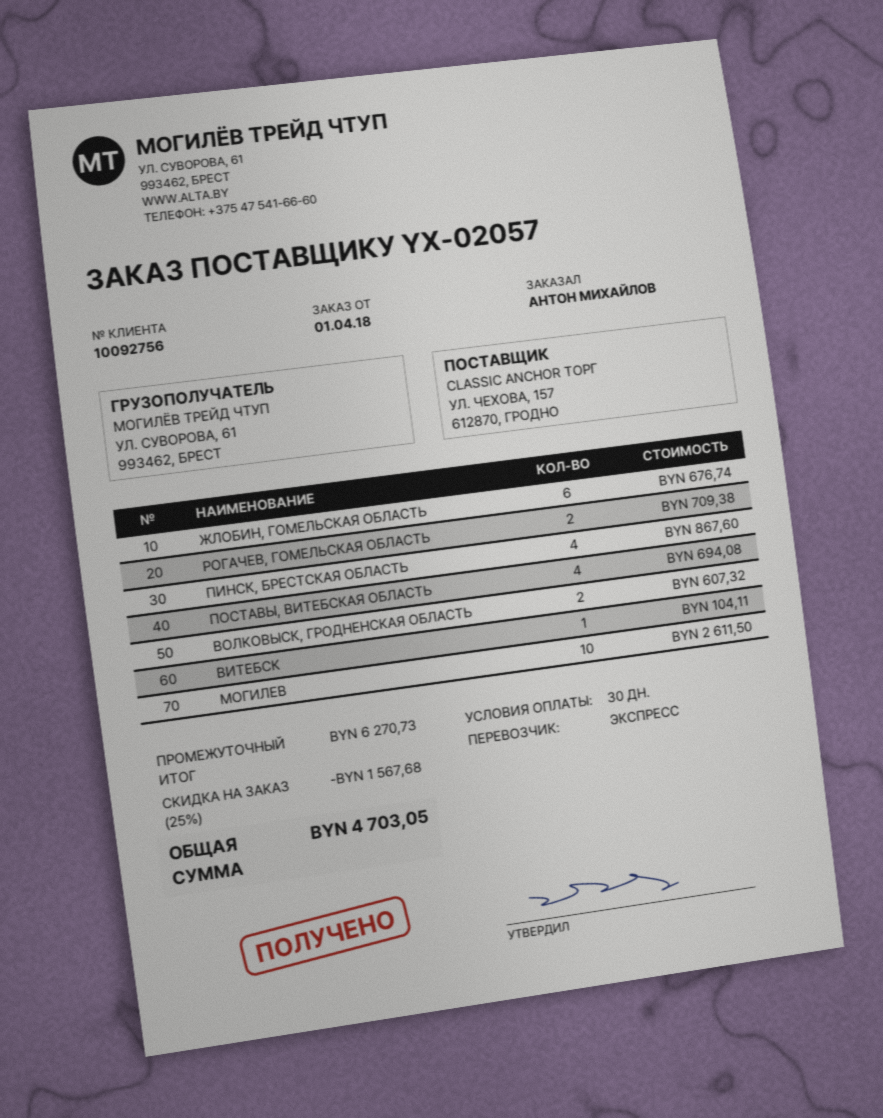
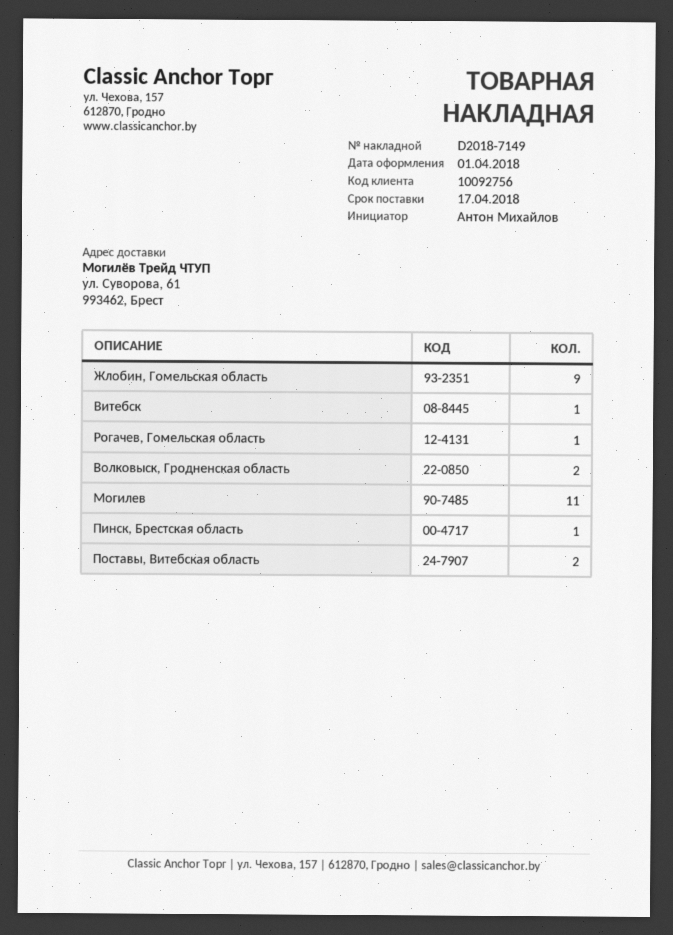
ЖЛОБИН, ГОМЕЛЬСКАЯ ОБЛАСТЬ: 6 -> 9
РОГАЧЕВ, ГОМЕЛЬСКАЯ ОБЛАСТЬ: 2 -> 1
ПИНСК, БРЕСТСКАЯ ОБЛАСТЬ: 4 -> 1
ПОСТАВЫ, ВИТЕБСКАЯ ОБЛАСТЬ: 4 -> 2
МОГИЛЕВ: 10 -> 11

